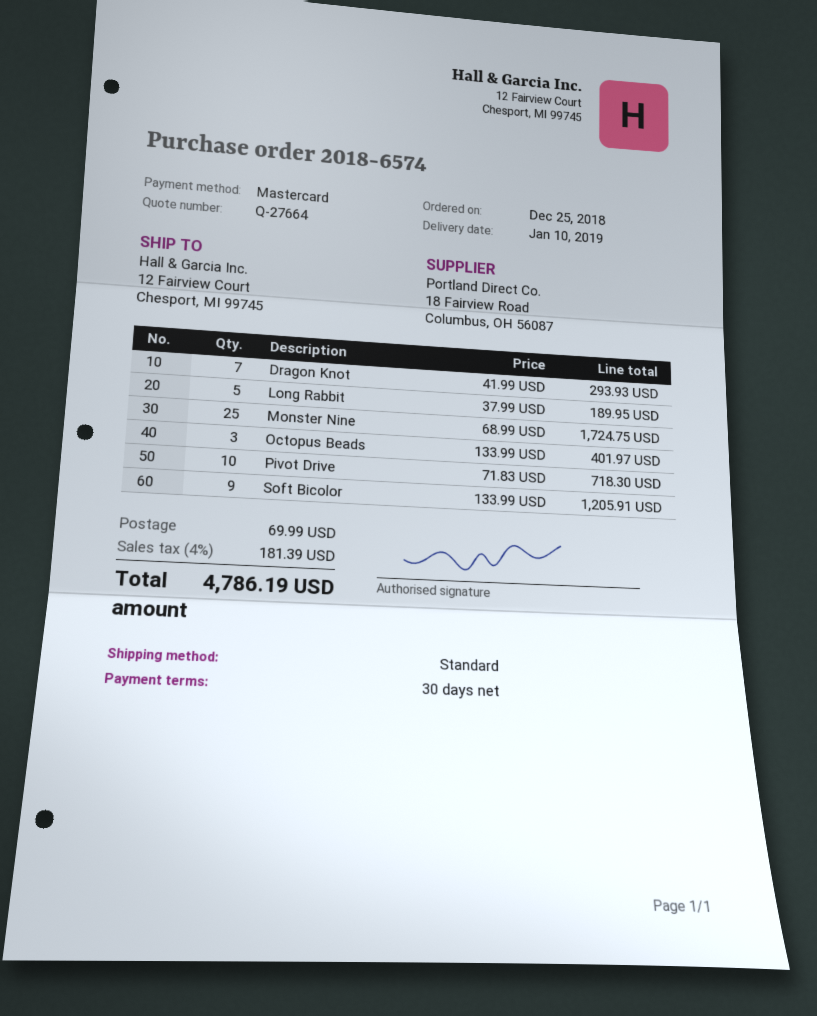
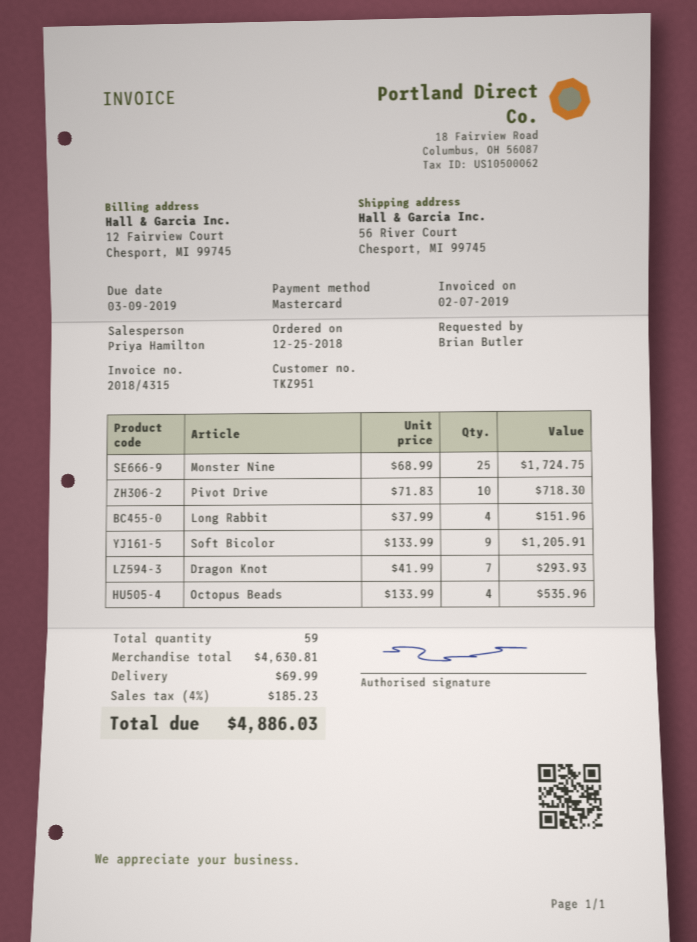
ship to: 12 Fairview Court, Chesport, MI 99745 -> 56 River Court, Chesport, MI 99745
Long Rabbit: 5 x 37.99 = 189.95 -> 4 x 37.99 = 151.96
Octopus Beads: 3 x 133.99 = 401.97 -> 4 x 133.99 = 535.96
tax: 4% = 181.39 -> 4% = 185.23
total: 4786.19 -> 4886.03

